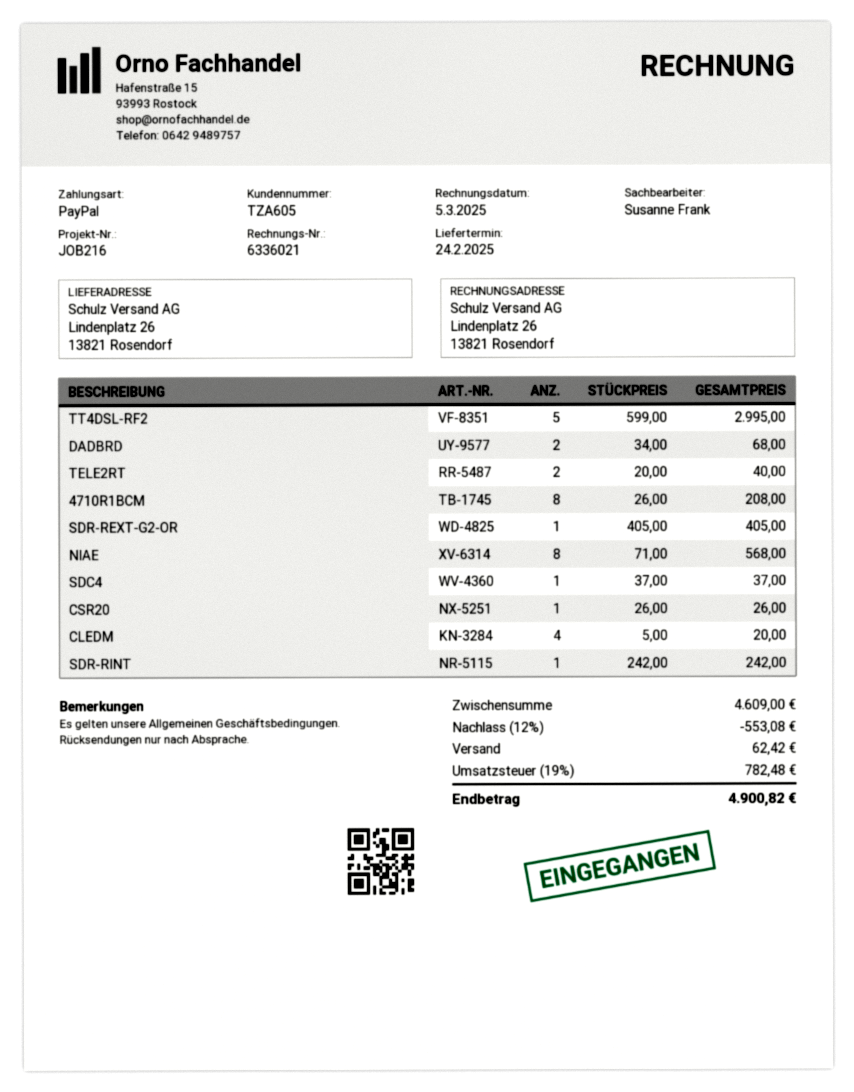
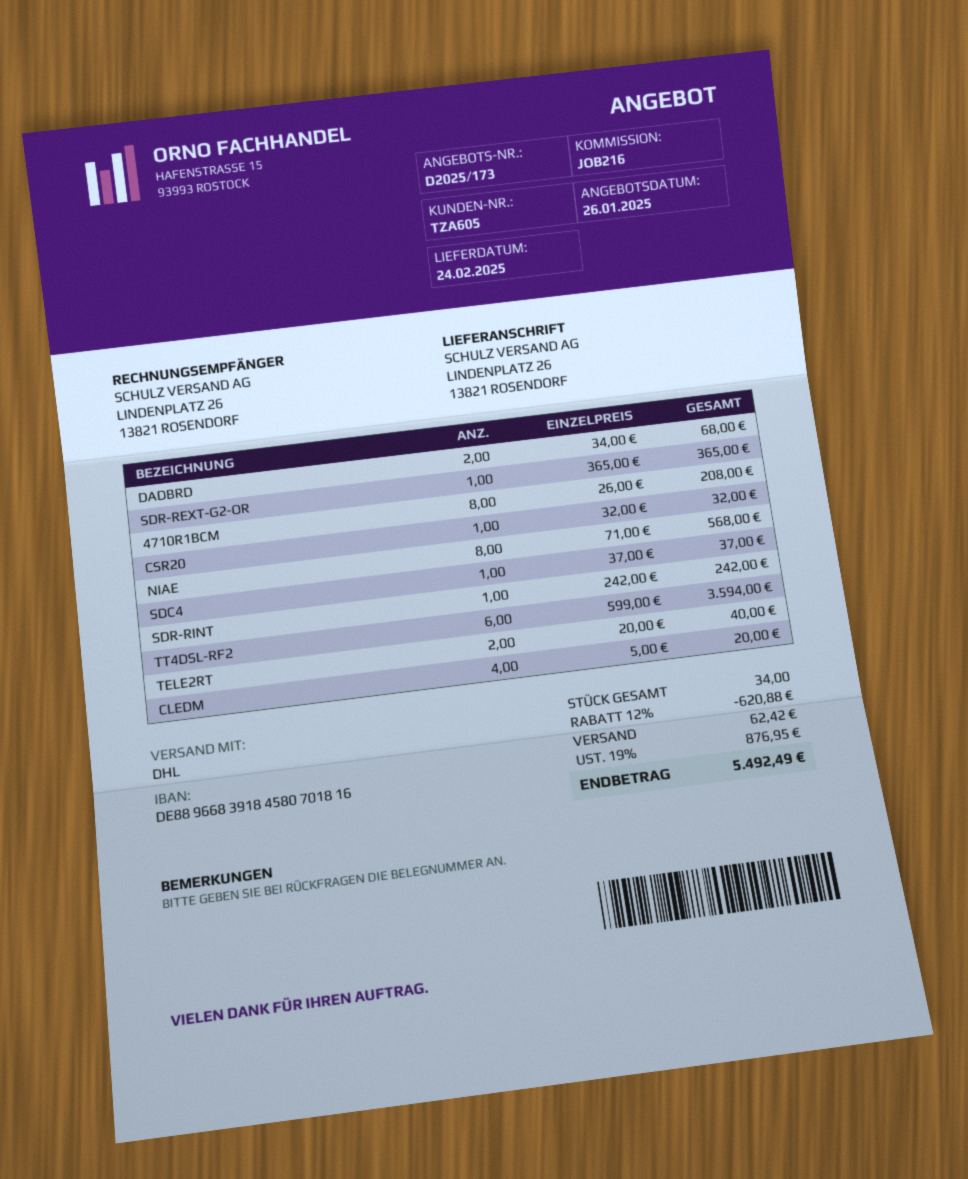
TT4DSL-RF2: 5 x 599.00 = 2995.00 -> 6 x 599.00 = 3594.00
SDR-REXT-G2-OR: 1 x 405.00 = 405.00 -> 1 x 365.00 = 365.00
CSR20: 1 x 26.00 = 26.00 -> 1 x 32.00 = 32.00
discount: 12% = 553.08 -> 12% = 620.88
tax: 19% = 782.48 -> 19% = 876.95
total: 4900.82 -> 5492.49

